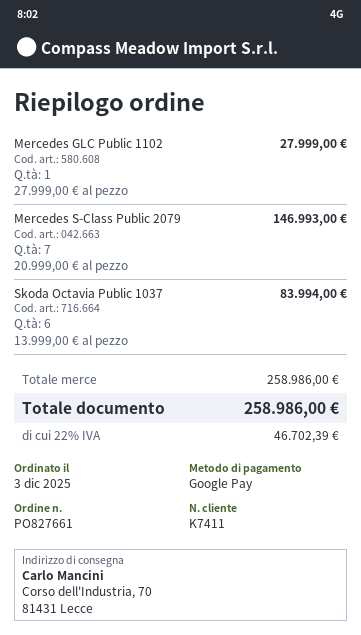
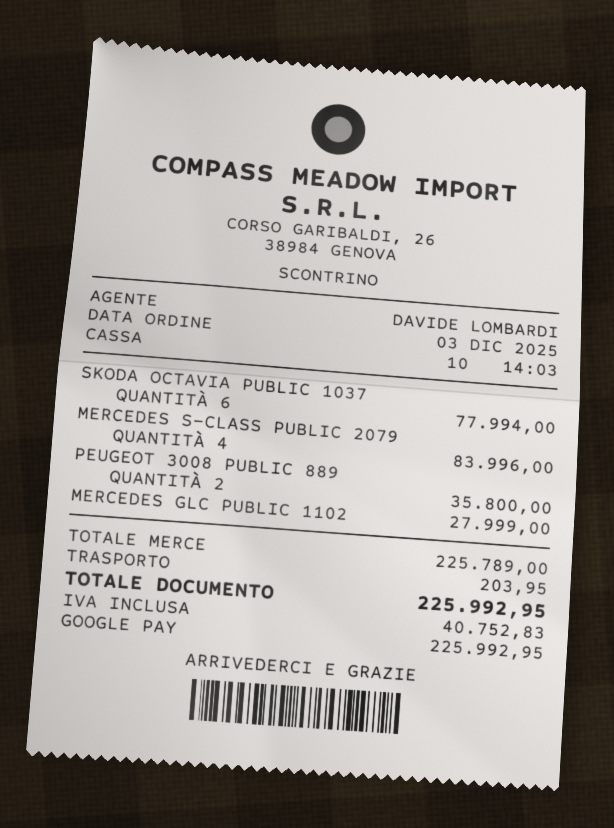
Mercedes S-Class Public 2079: 7 for 146993.00 -> 4 for 83996.00
Skoda Octavia Public 1037: 6 for 83994.00 -> 6 for 77994.00
PEUGEOT 3008 PUBLIC 889: none -> 2 for 35800.00
subtotal: 258986.00 -> 225789.00
shipping: none -> 203.95
tax: 46702.39 -> 40752.83
total: 258986.00 -> 225992.95

